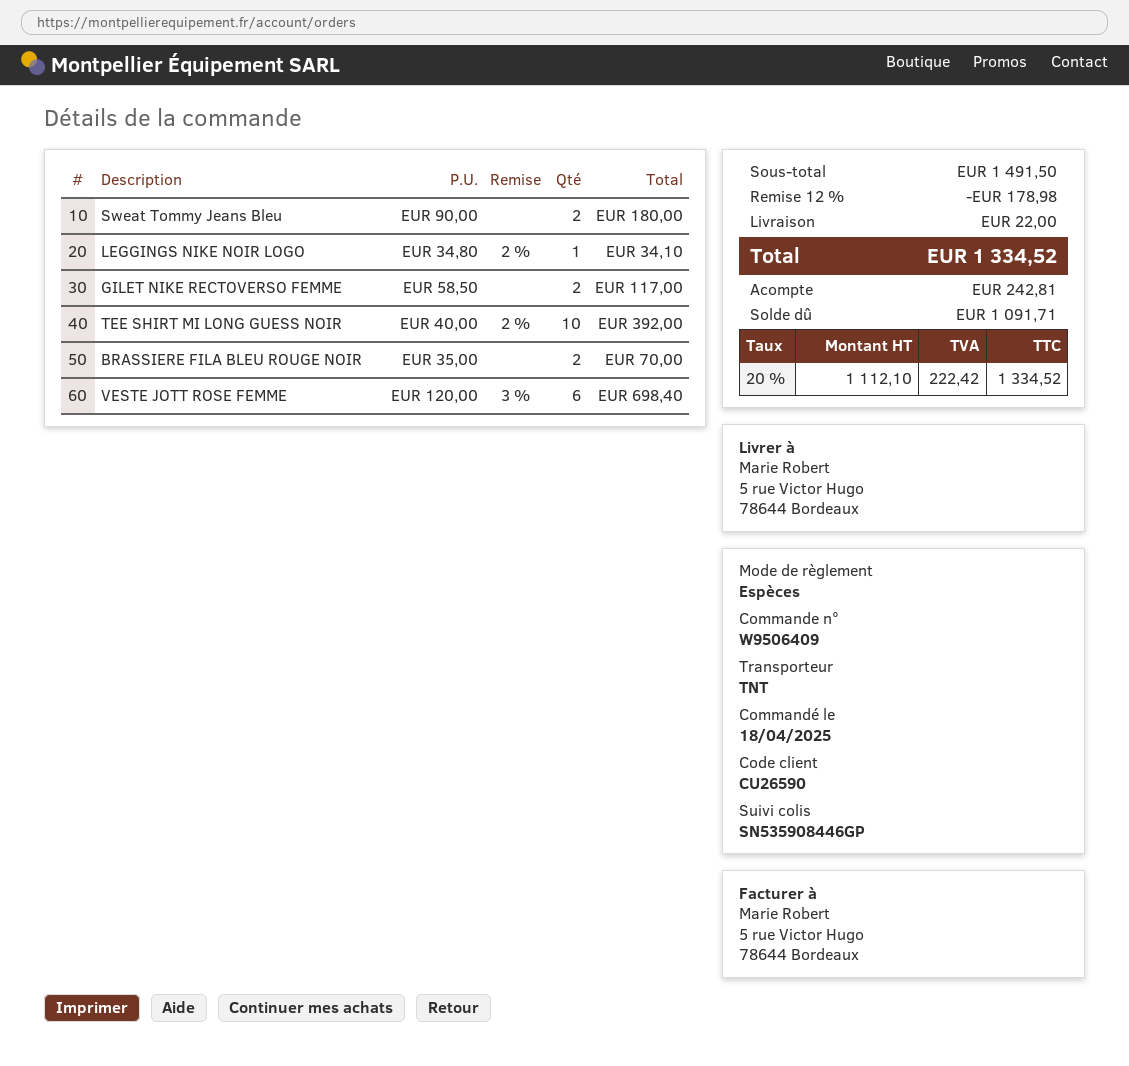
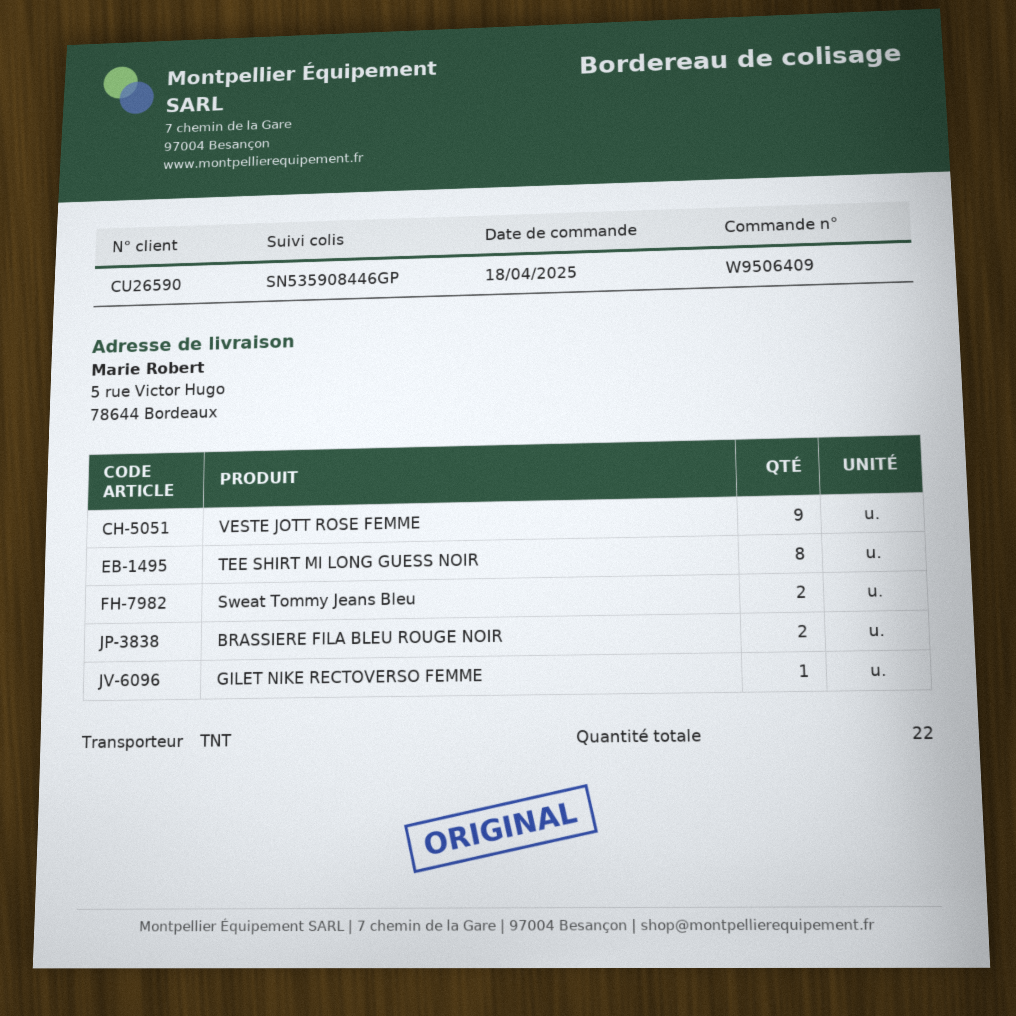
LEGGINGS NIKE NOIR LOGO: 1 -> none
GILET NIKE RECTOVERSO FEMME: 2 -> 1
TEE SHIRT MI LONG GUESS NOIR: 10 -> 8
VESTE JOTT ROSE FEMME: 6 -> 9

